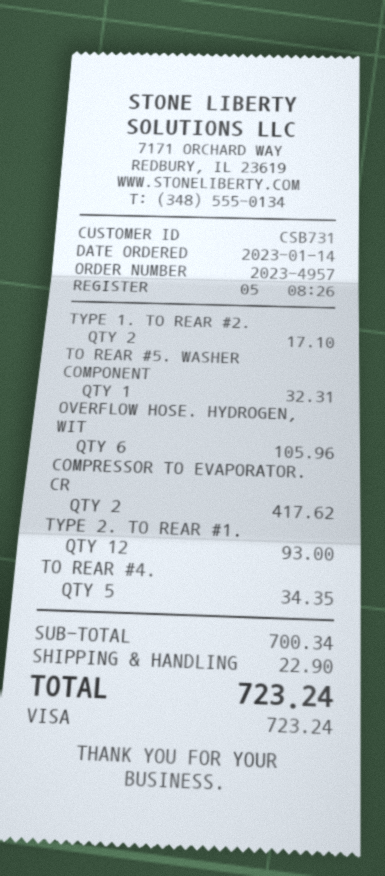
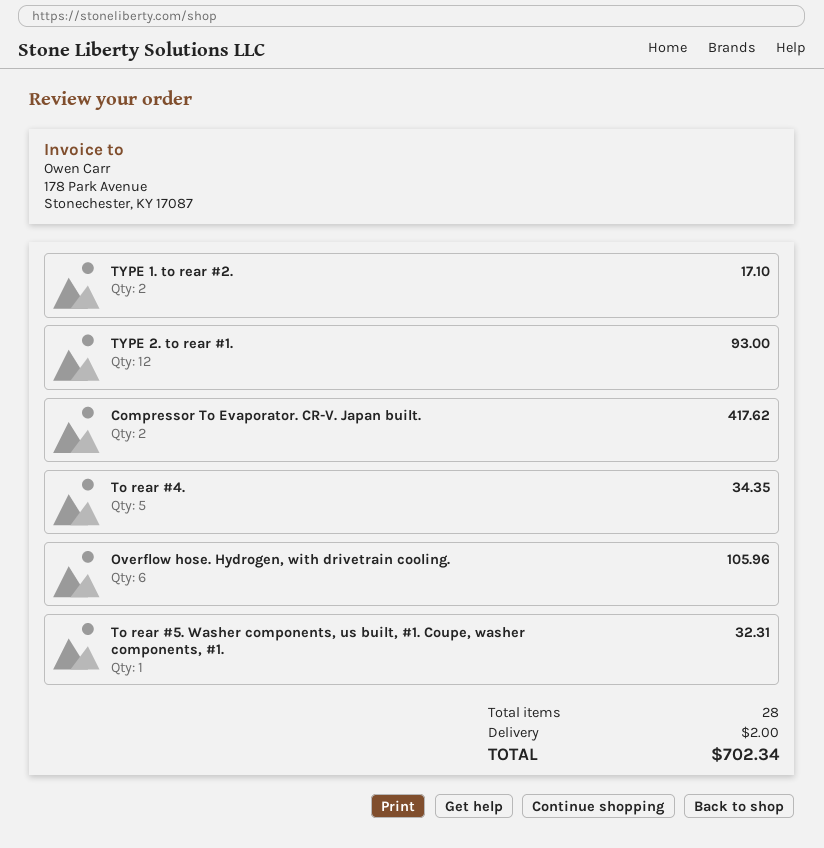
shipping: 22.90 -> 2.00
total: 723.24 -> 702.34

